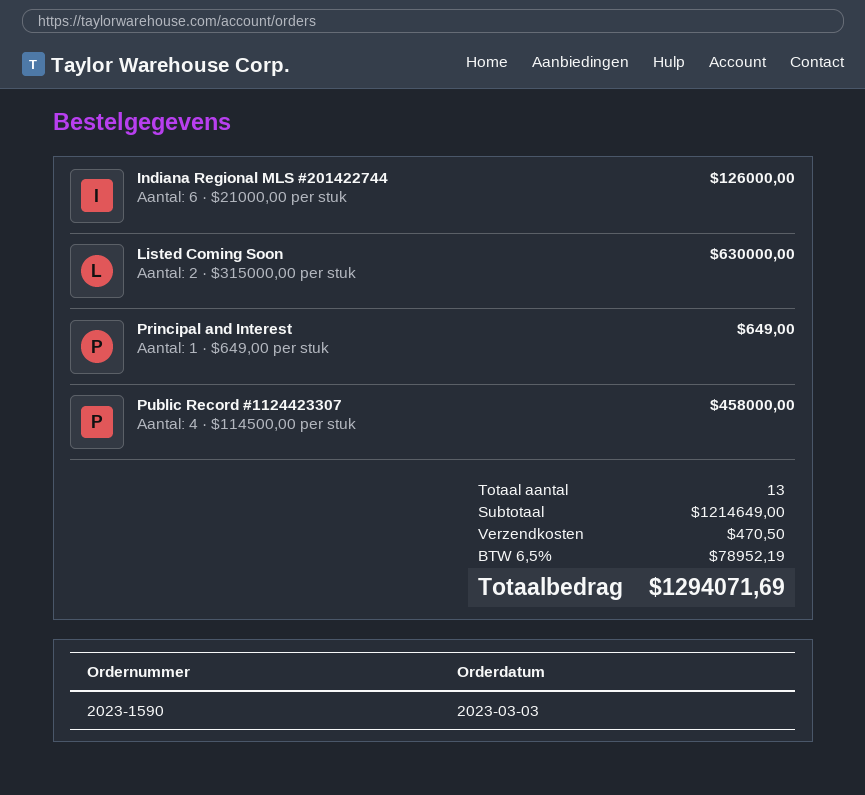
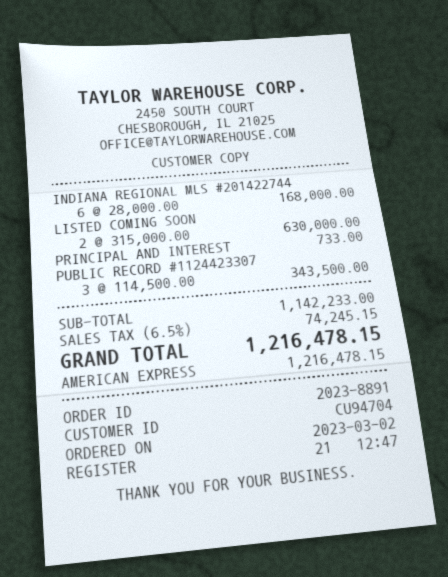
order number: 2023-1590 -> 2023-8891
order date: 2023-03-03 -> 2023-03-02
Indiana Regional MLS #201422744: 6 x 21000.00 = 126000.00 -> 6 x 28000.00 = 168000.00
Principal and Interest: 1 x 649.00 = 649.00 -> 1 x 733.00 = 733.00
Public Record #1124423307: 4 x 114500.00 = 458000.00 -> 3 x 114500.00 = 343500.00
subtotal: 1214649.00 -> 1142233.00
shipping: 470.50 -> none
tax: 6.5% = 78952.19 -> 6.5% = 74245.15
total: 1294071.69 -> 1216478.15

